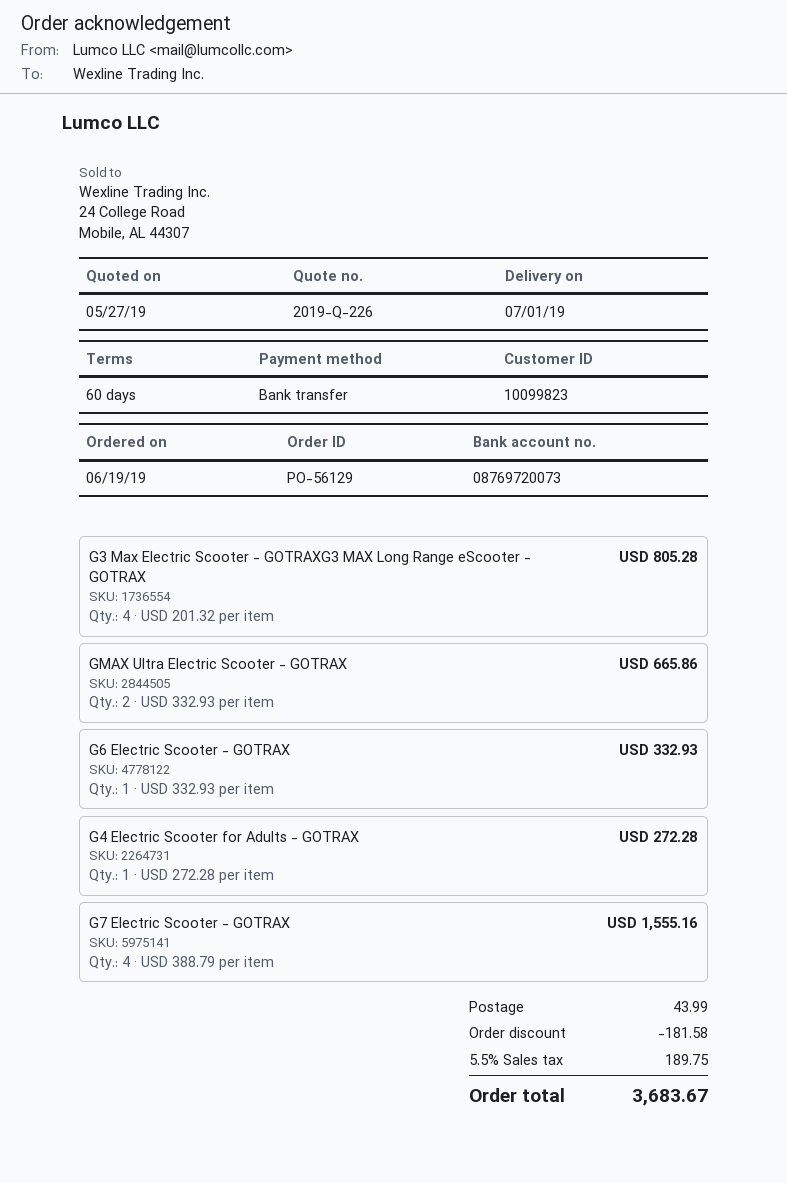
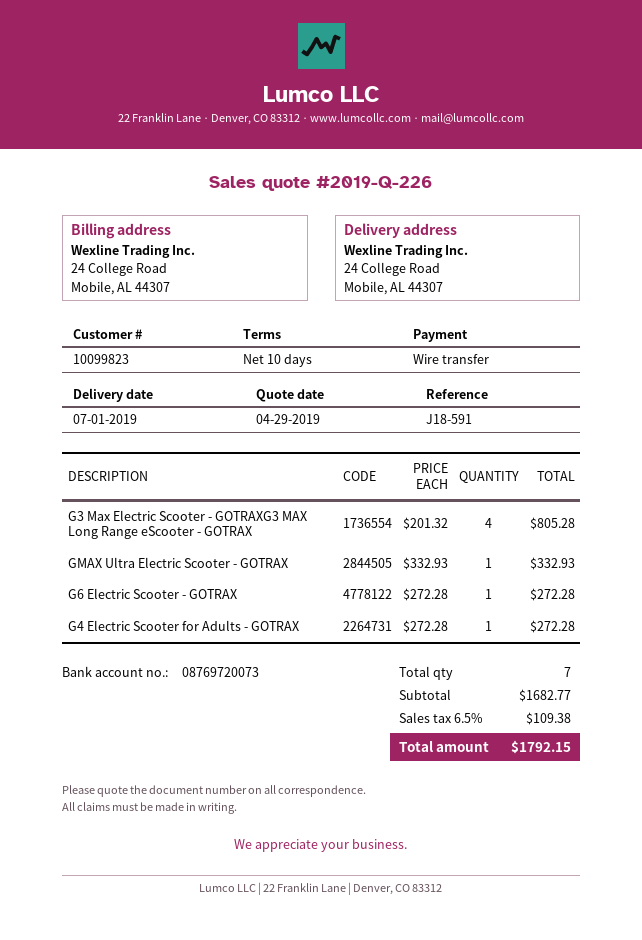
quote date: 2019-05-27 -> 2019-04-29
payment terms: 60 days -> 10 days
GMAX Ultra Electric Scooter - GOTRAX: 2 x 332.93 = 665.86 -> 1 x 332.93 = 332.93
G6 Electric Scooter - GOTRAX: 1 x 332.93 = 332.93 -> 1 x 272.28 = 272.28
G7 Electric Scooter - GOTRAX: 4 x 388.79 = 1555.16 -> none
discount: 181.58 -> none
shipping: 43.99 -> none
tax: 5.5% = 189.75 -> 6.5% = 109.38
total: 3683.67 -> 1792.15

